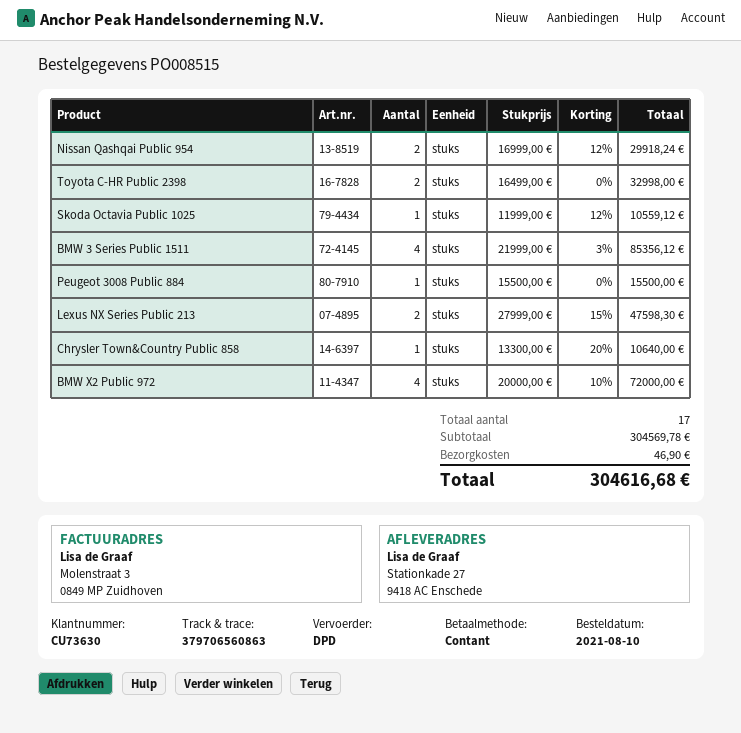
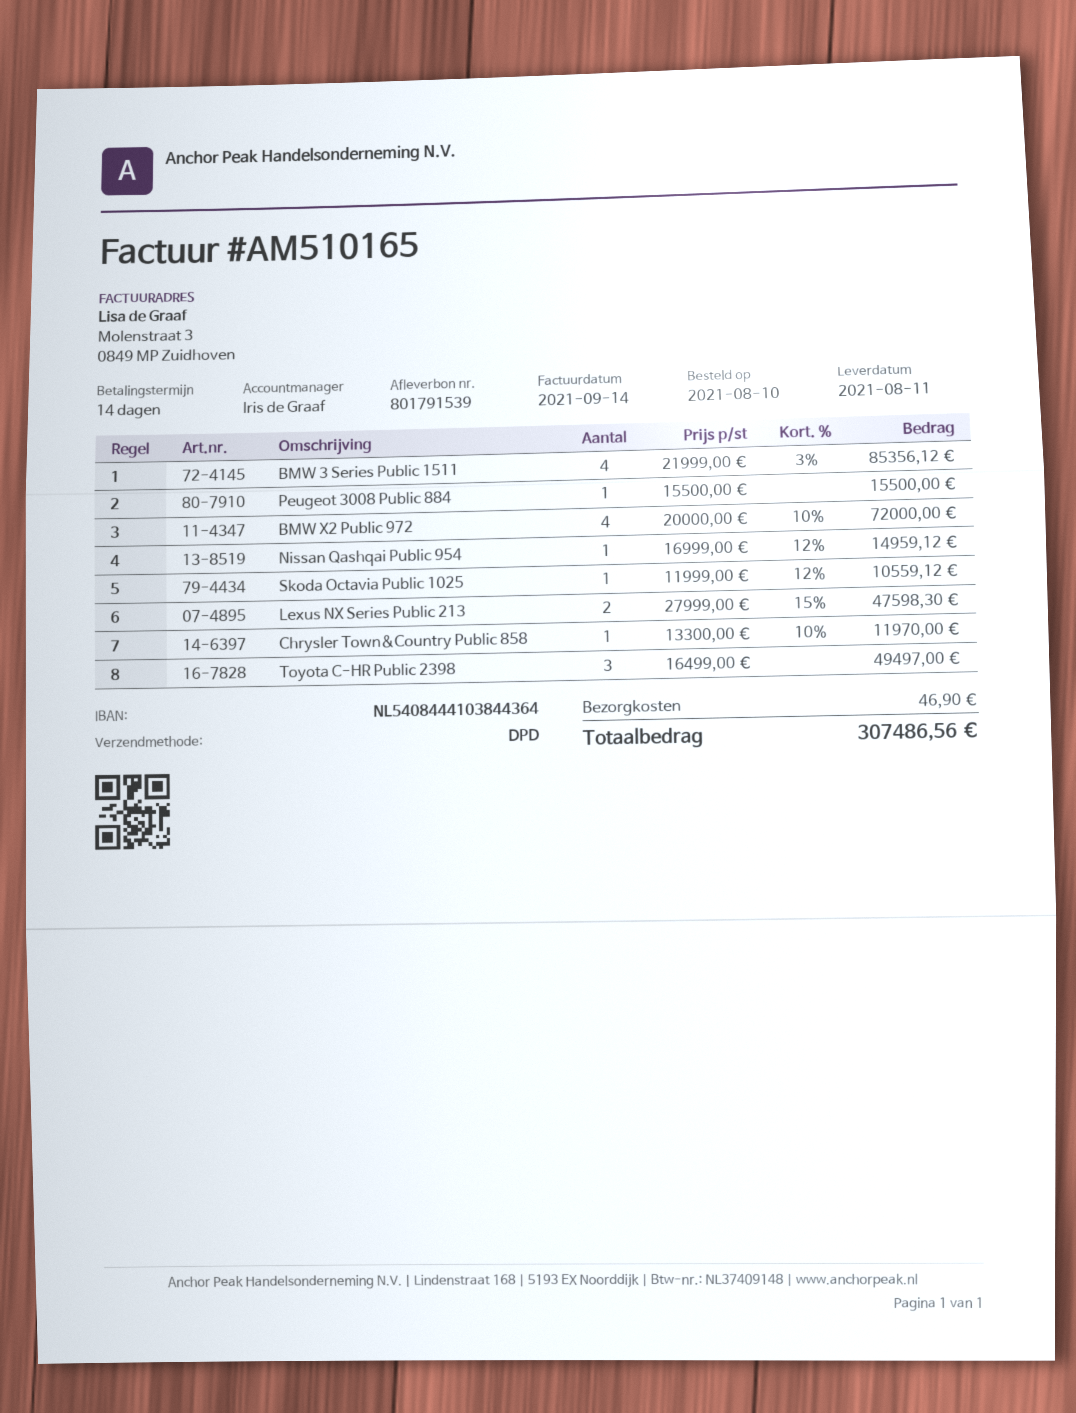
Nissan Qashqai Public 954: 2 x 16999.00 - 12% = 29918.24 -> 1 x 16999.00 - 12% = 14959.12
Toyota C-HR Public 2398: 2 x 16499.00 = 32998.00 -> 3 x 16499.00 = 49497.00
Chrysler Town&Country Public 858: 1 x 13300.00 - 20% = 10640.00 -> 1 x 13300.00 - 10% = 11970.00
total: 304616.68 -> 307486.56

